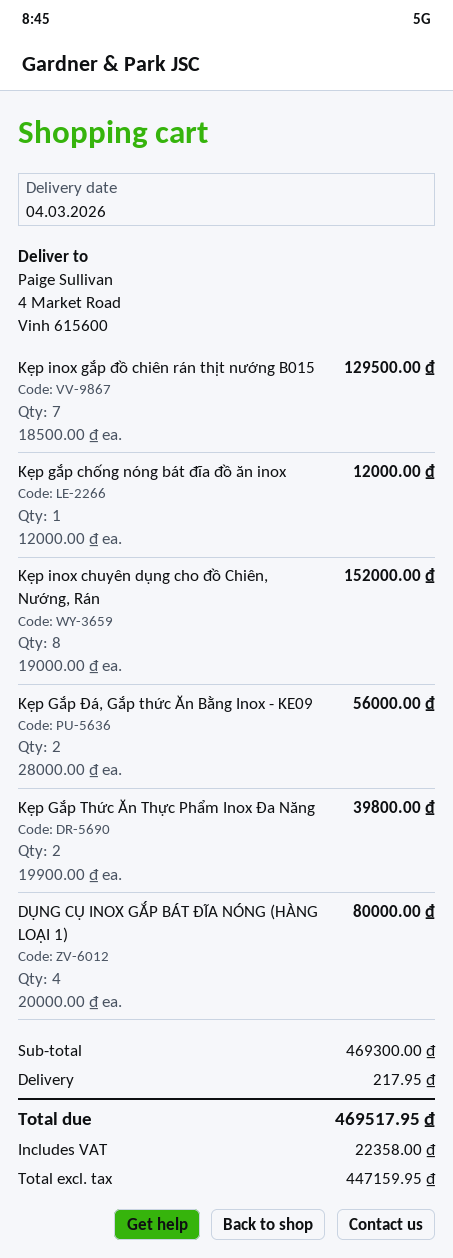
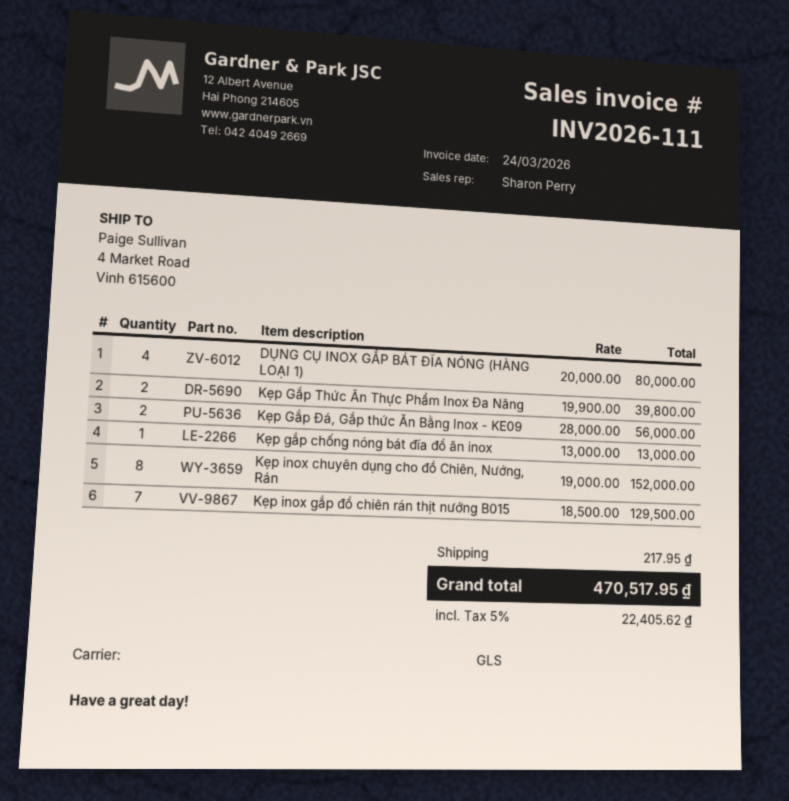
Kẹp gắp chống nóng bát đĩa đồ ăn inox: 1 x 12000.00 = 12000.00 -> 1 x 13000.00 = 13000.00
tax: 22358.00 -> 22405.62
total: 469517.95 -> 470517.95

